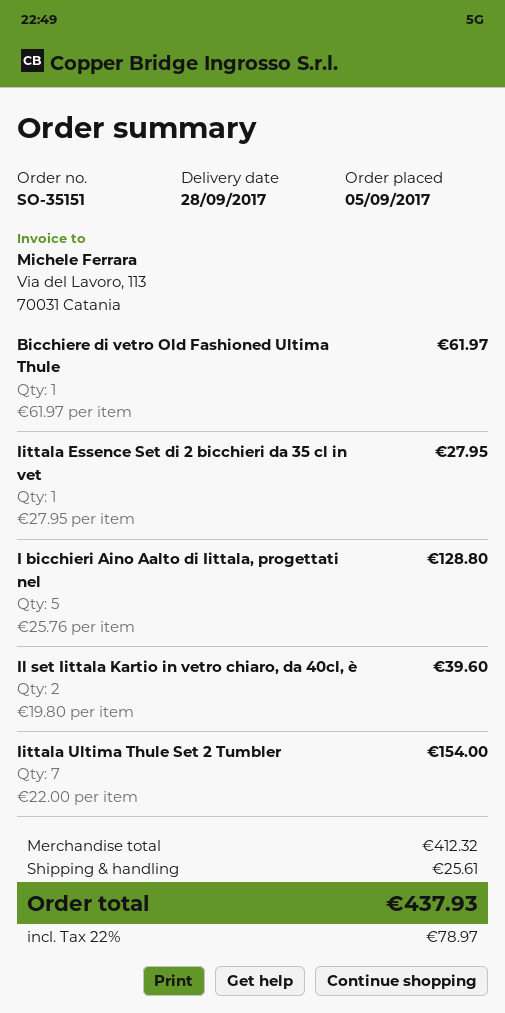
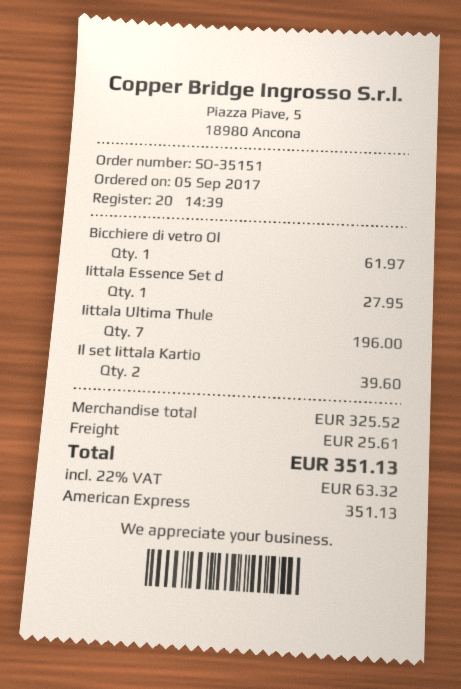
I bicchieri Aino Aalto di Iittala, progettati nel: 5 for 128.80 -> none
Iittala Ultima Thule Set 2 Tumbler: 7 for 154.00 -> 7 for 196.00
subtotal: 412.32 -> 325.52
tax: 22% = 78.97 -> 22% = 63.32
total: 437.93 -> 351.13

